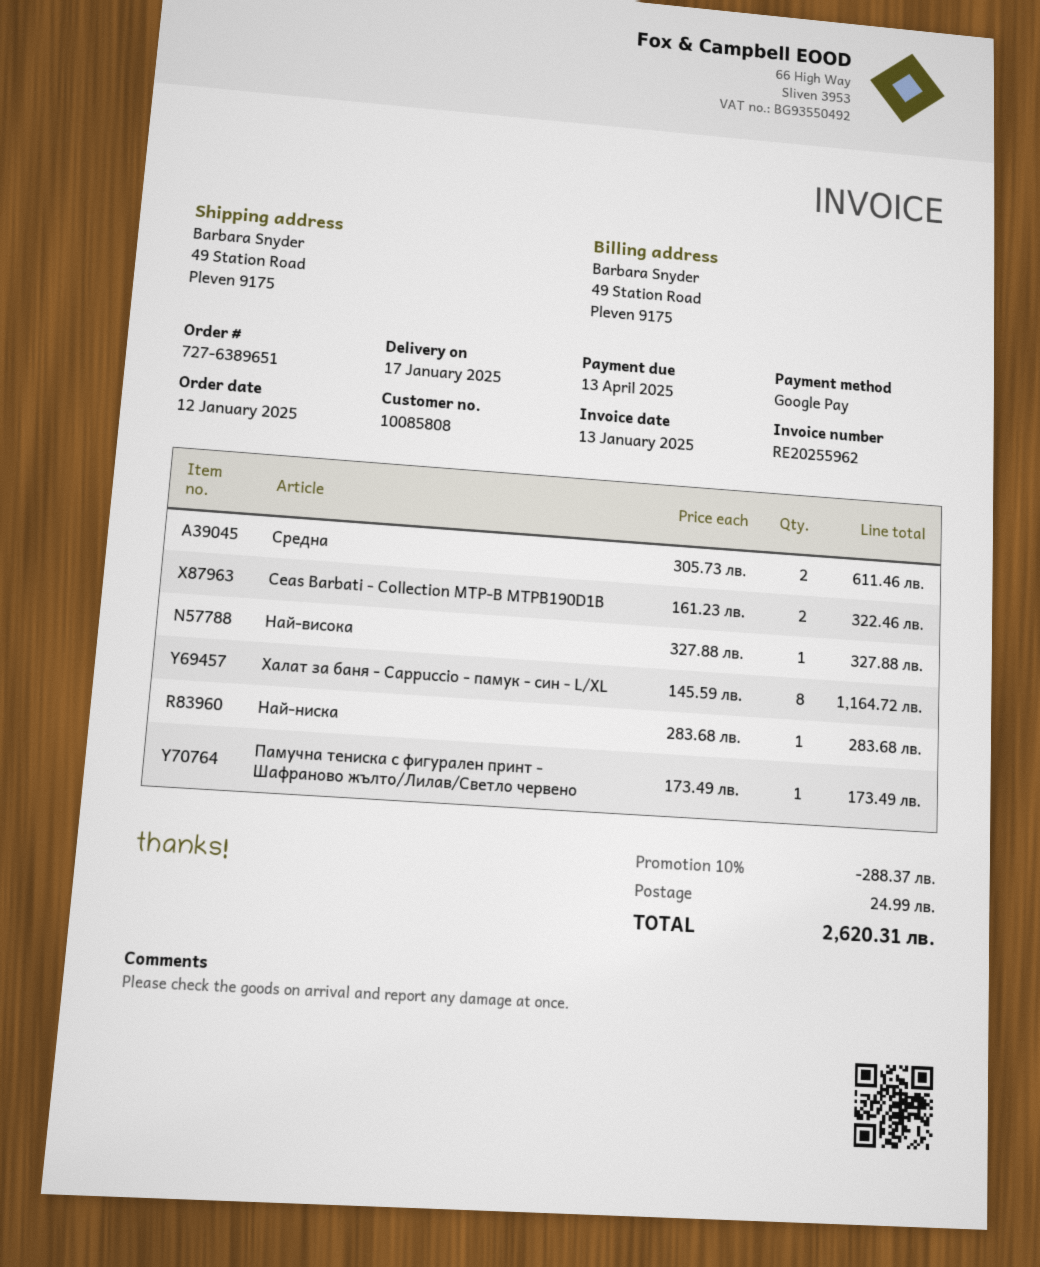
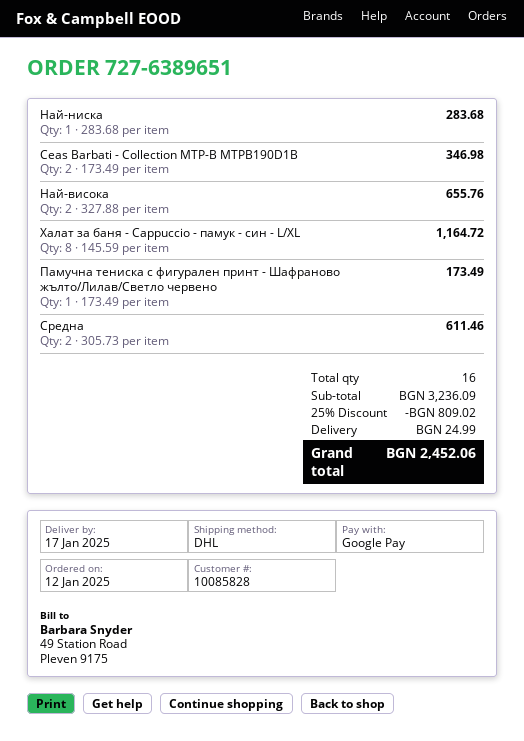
customer number: 10085808 -> 10085828
Ceas Barbati - Collection MTP-B MTPB190D1B: 2 x 161.23 = 322.46 -> 2 x 173.49 = 346.98
Най-висока: 1 x 327.88 = 327.88 -> 2 x 327.88 = 655.76
discount: 10% = 288.37 -> 25% = 809.02
total: 2620.31 -> 2452.06

